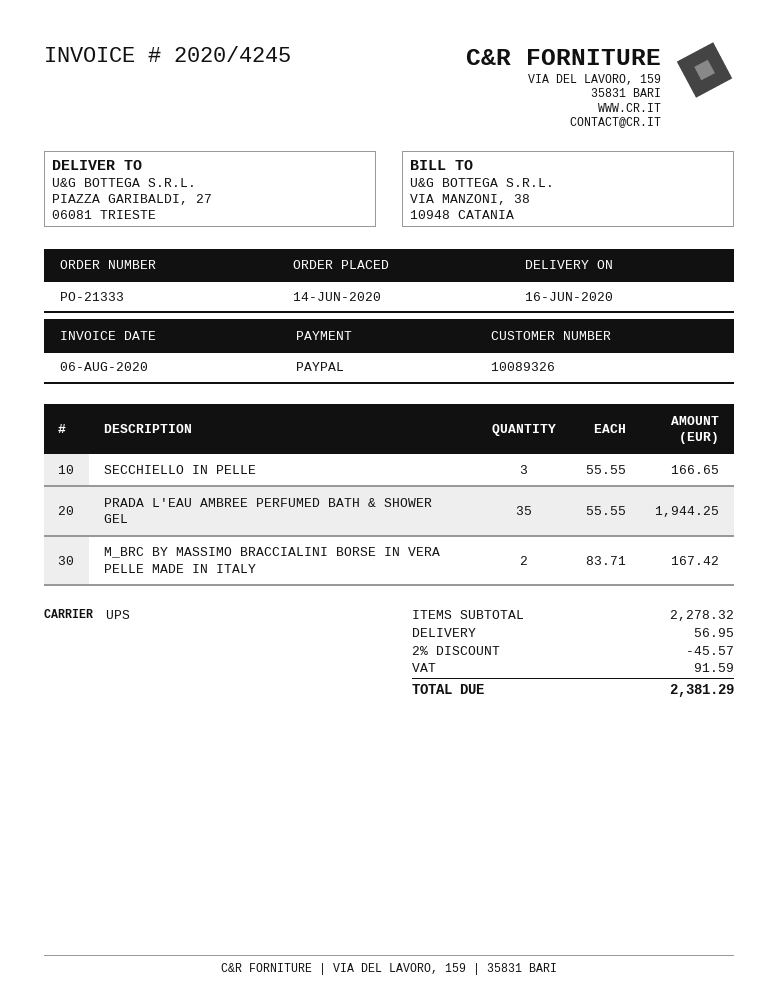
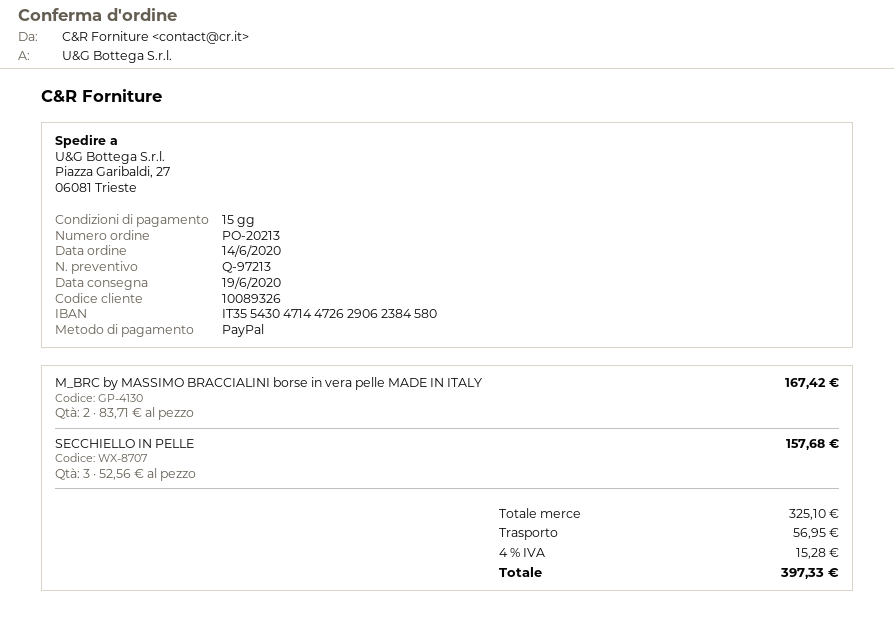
order number: PO-21333 -> PO-20213
delivery date: 2020-06-16 -> 2020-06-19
SECCHIELLO IN PELLE: 3 x 55.55 = 166.65 -> 3 x 52.56 = 157.68
PRADA L'EAU AMBREE PERFUMED BATH & SHOWER GEL: 35 x 55.55 = 1944.25 -> none
subtotal: 2278.32 -> 325.10
discount: 2% = 45.57 -> none
tax: 91.59 -> 15.28
total: 2381.29 -> 397.33

